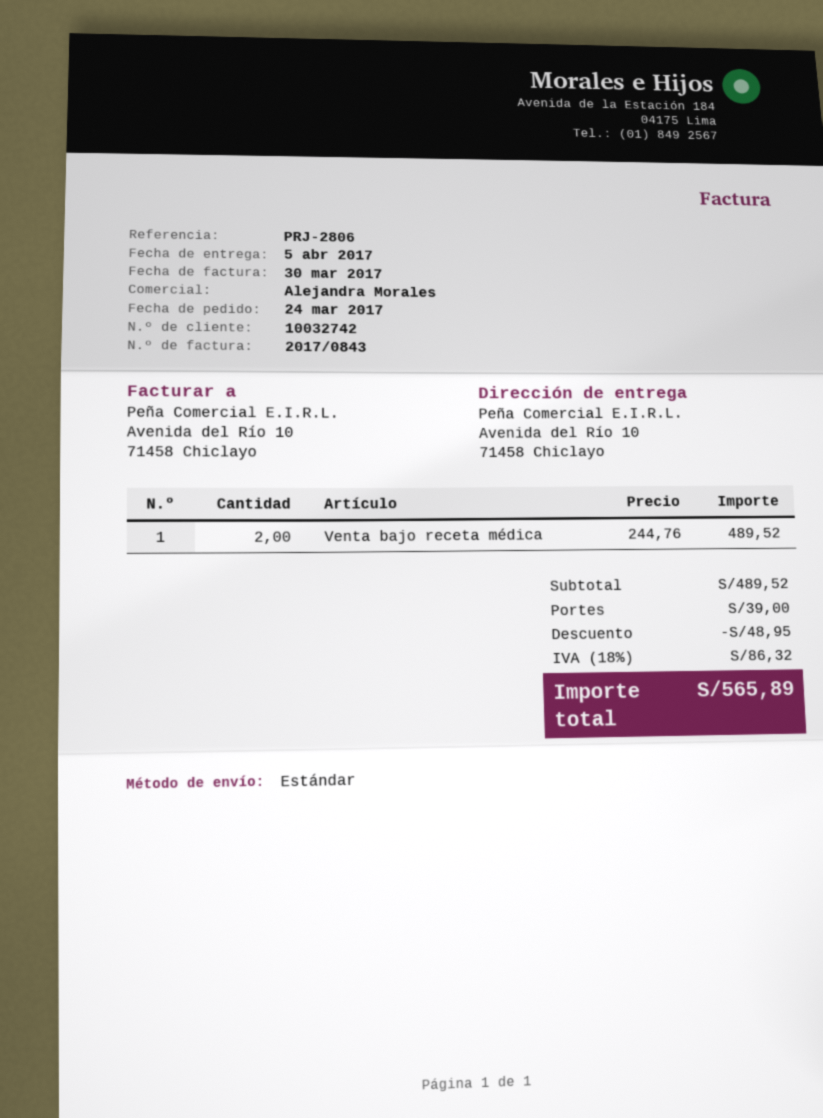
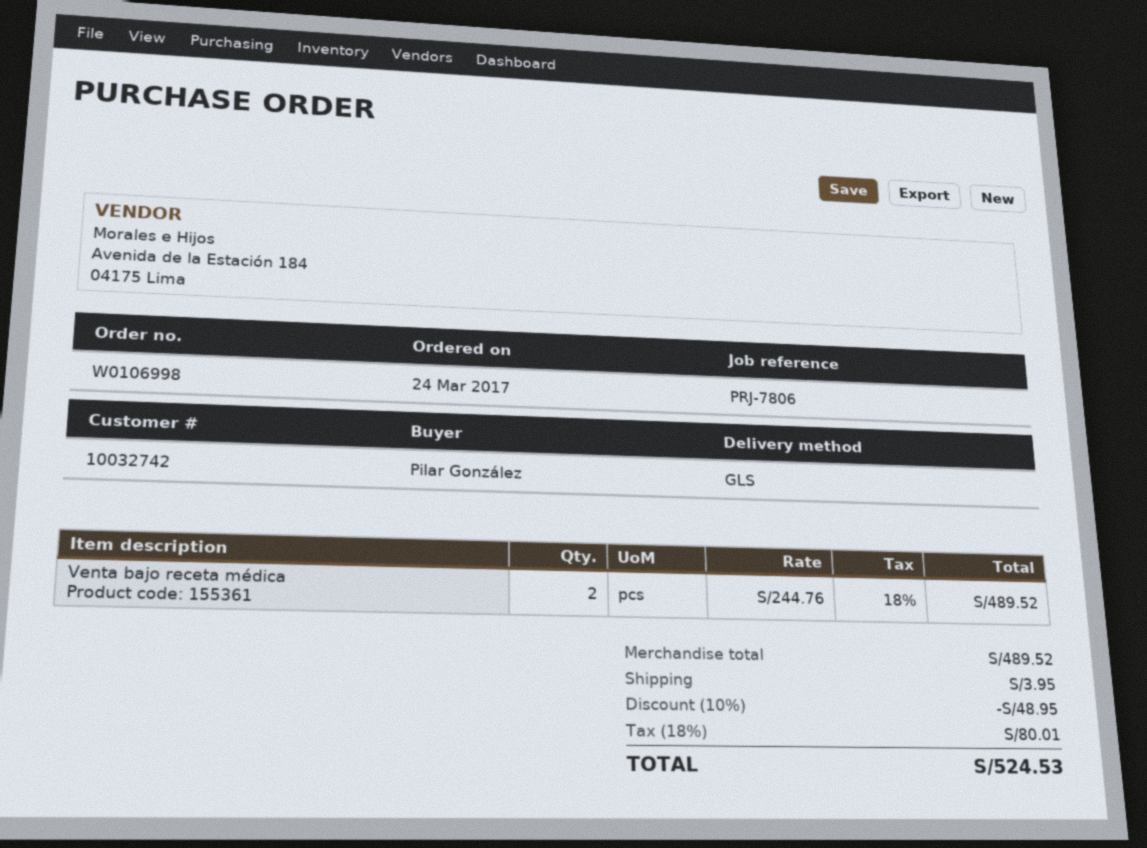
reference: PRJ-2806 -> PRJ-7806
shipping method: standard -> GLS
shipping: 39.00 -> 3.95
tax: 18% = 86.32 -> 18% = 80.01
total: 565.89 -> 524.53

